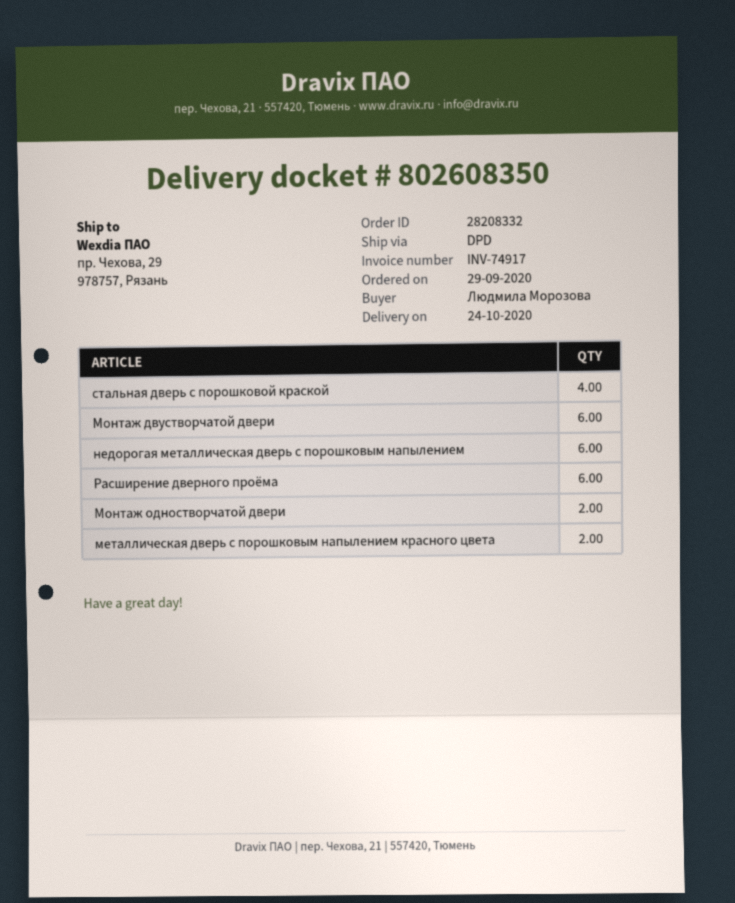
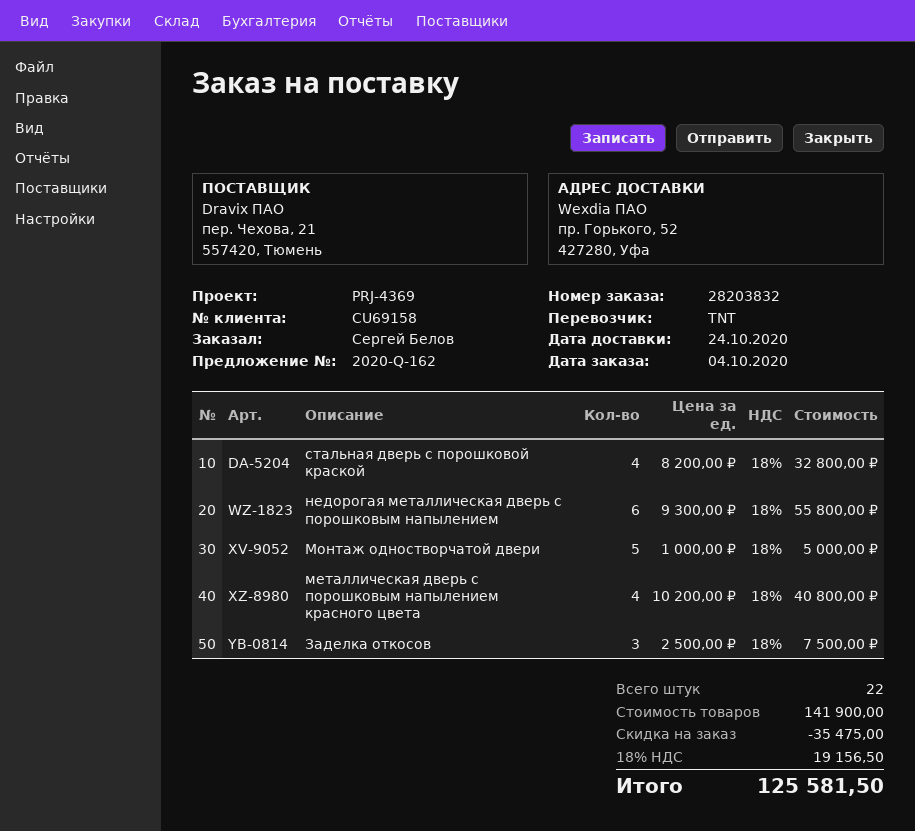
order number: 28208332 -> 28203832
order date: 2020-09-29 -> 2020-10-04
ordered by: Людмила Морозова -> Сергей Белов
shipping method: DPD -> TNT
ship to: пр. Чехова, 29, 978757, Рязань -> пр. Горького, 52, 427280, Уфа
Монтаж двустворчатой двери: 6 -> none
Расширение дверного проёма: 6 -> none
Монтаж одностворчатой двери: 2 -> 5
металлическая дверь с порошковым напылением красного цвета: 2 -> 4
Заделка откосов: none -> 3

